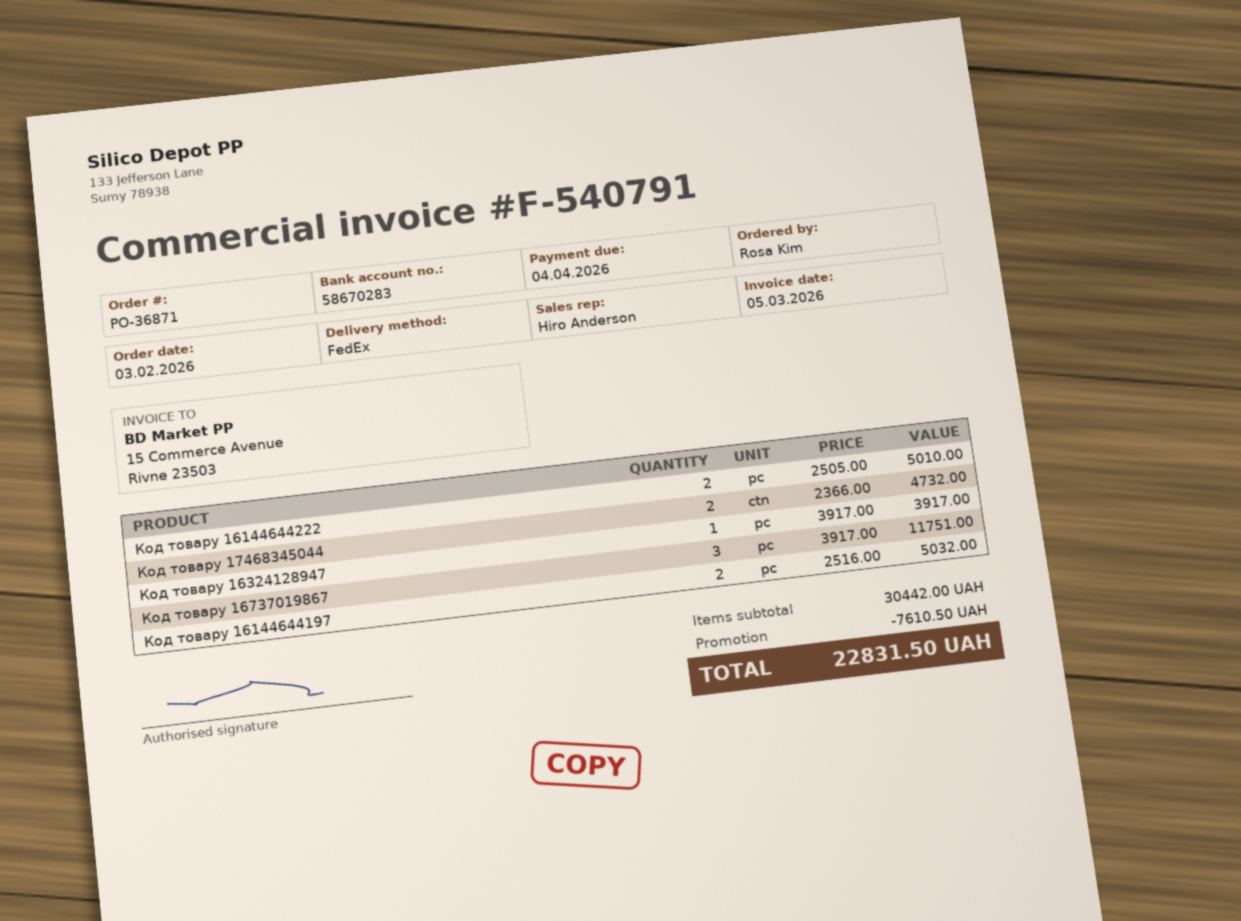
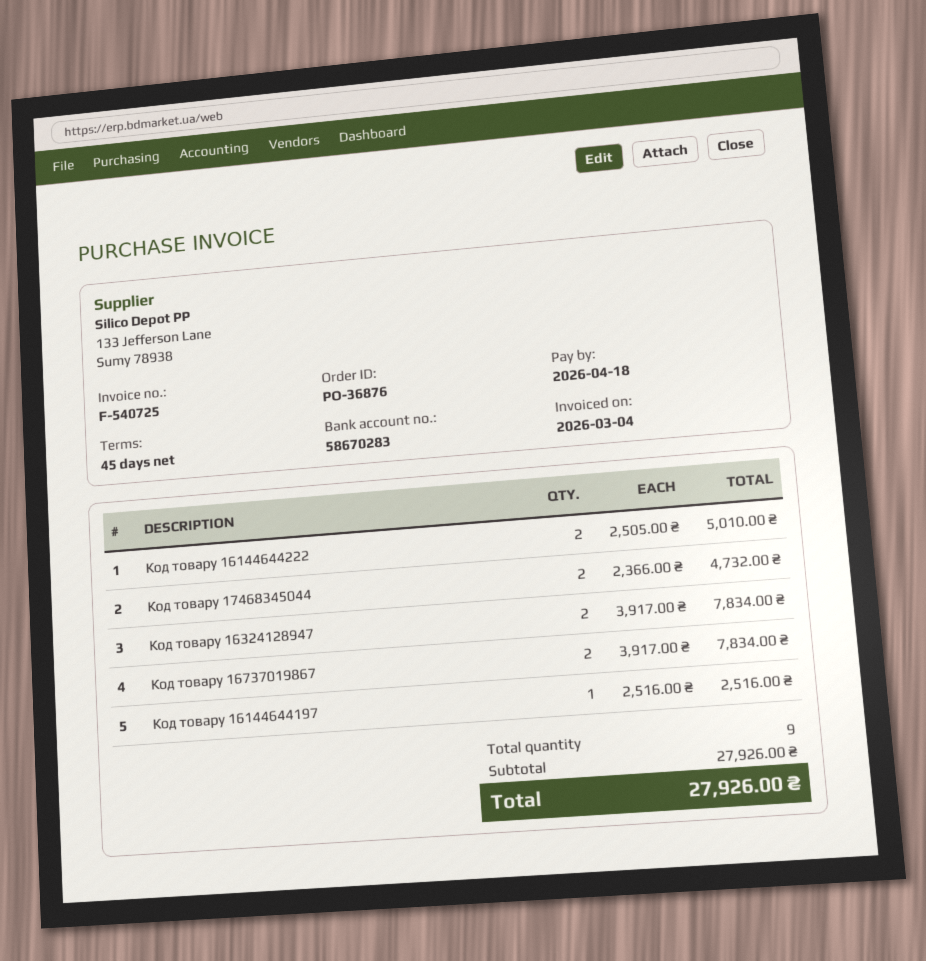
order number: PO-36871 -> PO-36876
invoice number: F-540791 -> F-540725
invoice date: 2026-03-05 -> 2026-03-04
due date: 2026-04-04 -> 2026-04-18
Код товару 16324128947: 1 x 3917.00 = 3917.00 -> 2 x 3917.00 = 7834.00
Код товару 16737019867: 3 x 3917.00 = 11751.00 -> 2 x 3917.00 = 7834.00
Код товару 16144644197: 2 x 2516.00 = 5032.00 -> 1 x 2516.00 = 2516.00
subtotal: 30442.00 -> 27926.00
discount: 7610.50 -> none
total: 22831.50 -> 27926.00

